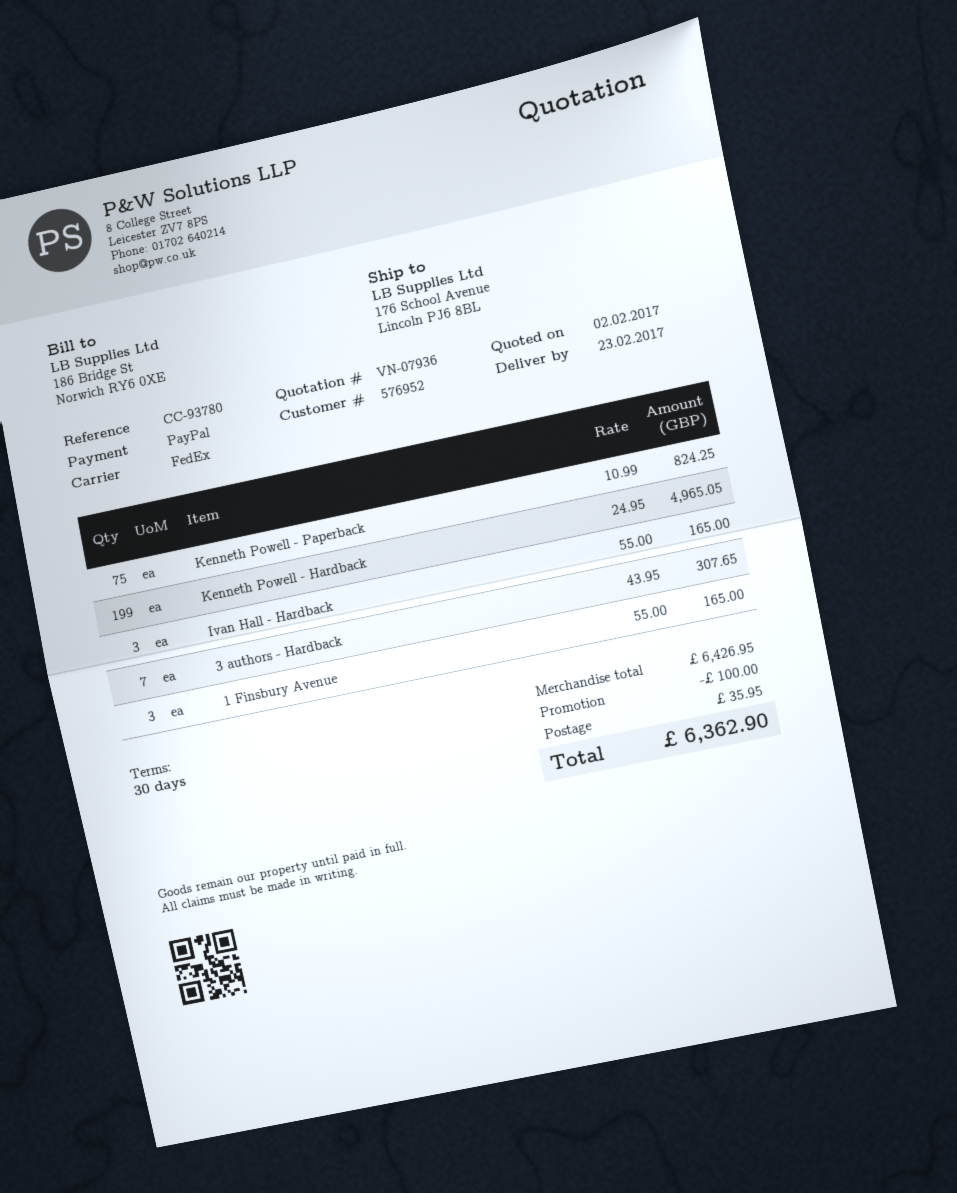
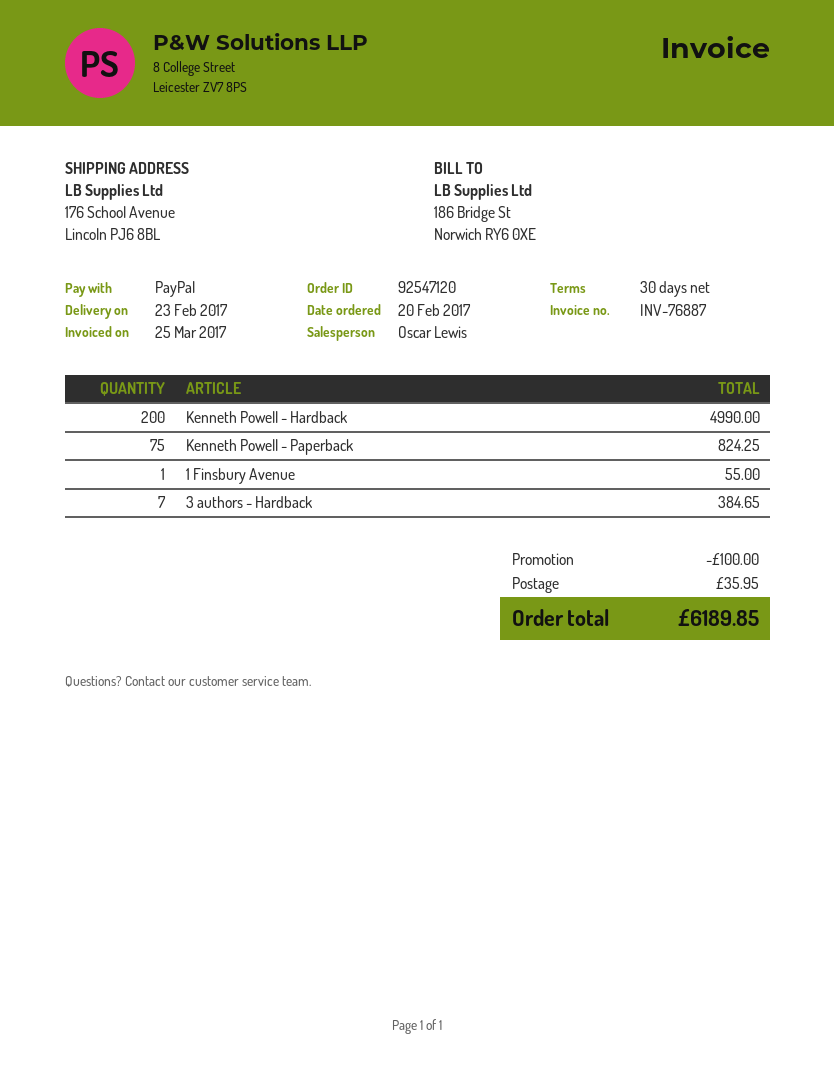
Kenneth Powell - Hardback: 199 for 4965.05 -> 200 for 4990.00
Ivan Hall - Hardback: 3 for 165.00 -> none
3 authors - Hardback: 7 for 307.65 -> 7 for 384.65
1 Finsbury Avenue: 3 for 165.00 -> 1 for 55.00
total: 6362.90 -> 6189.85

